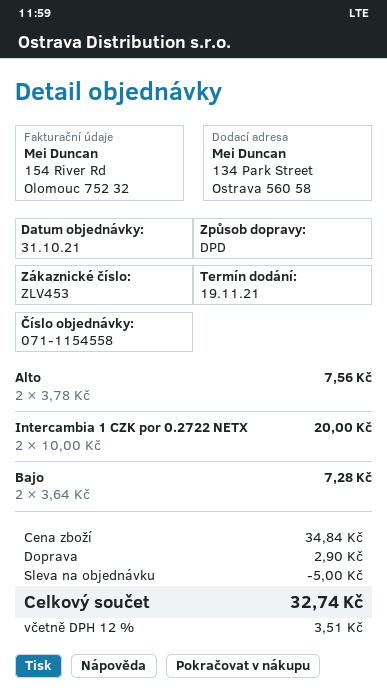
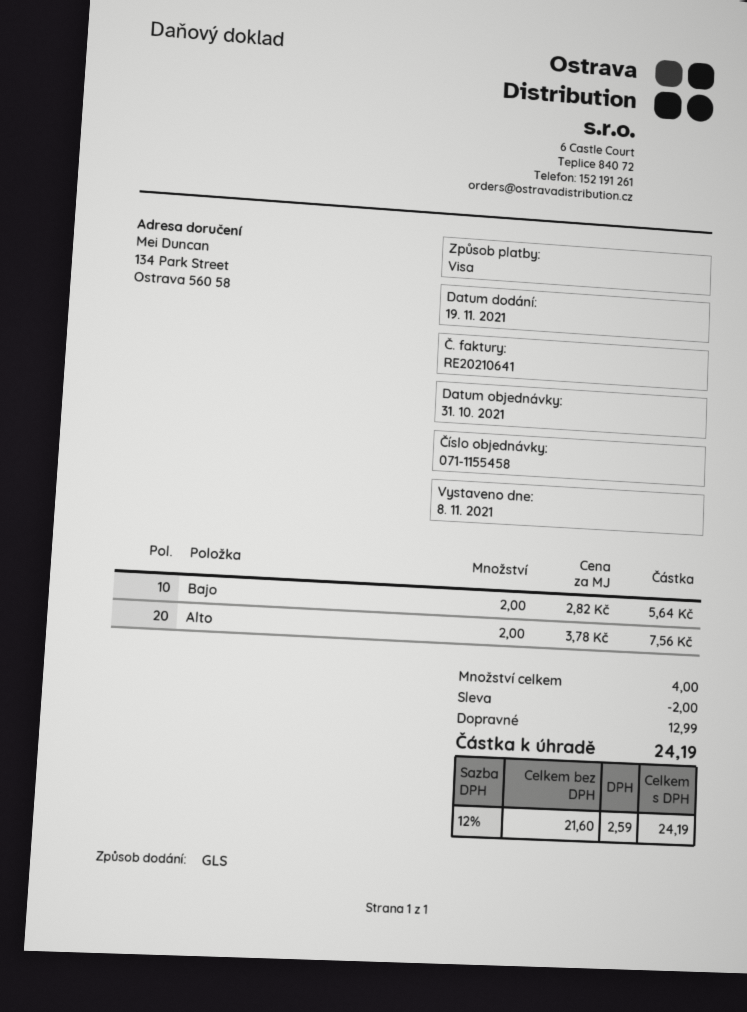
order number: 071-1154558 -> 071-1155458
shipping method: DPD -> GLS
Intercambia 1 CZK por 0.2722 NETX: 2 x 10.00 = 20.00 -> none
Bajo: 2 x 3.64 = 7.28 -> 2 x 2.82 = 5.64
discount: 5.00 -> 2.00
shipping: 2.90 -> 12.99
tax: 12% = 3.51 -> 12% = 2.59
total: 32.74 -> 24.19

